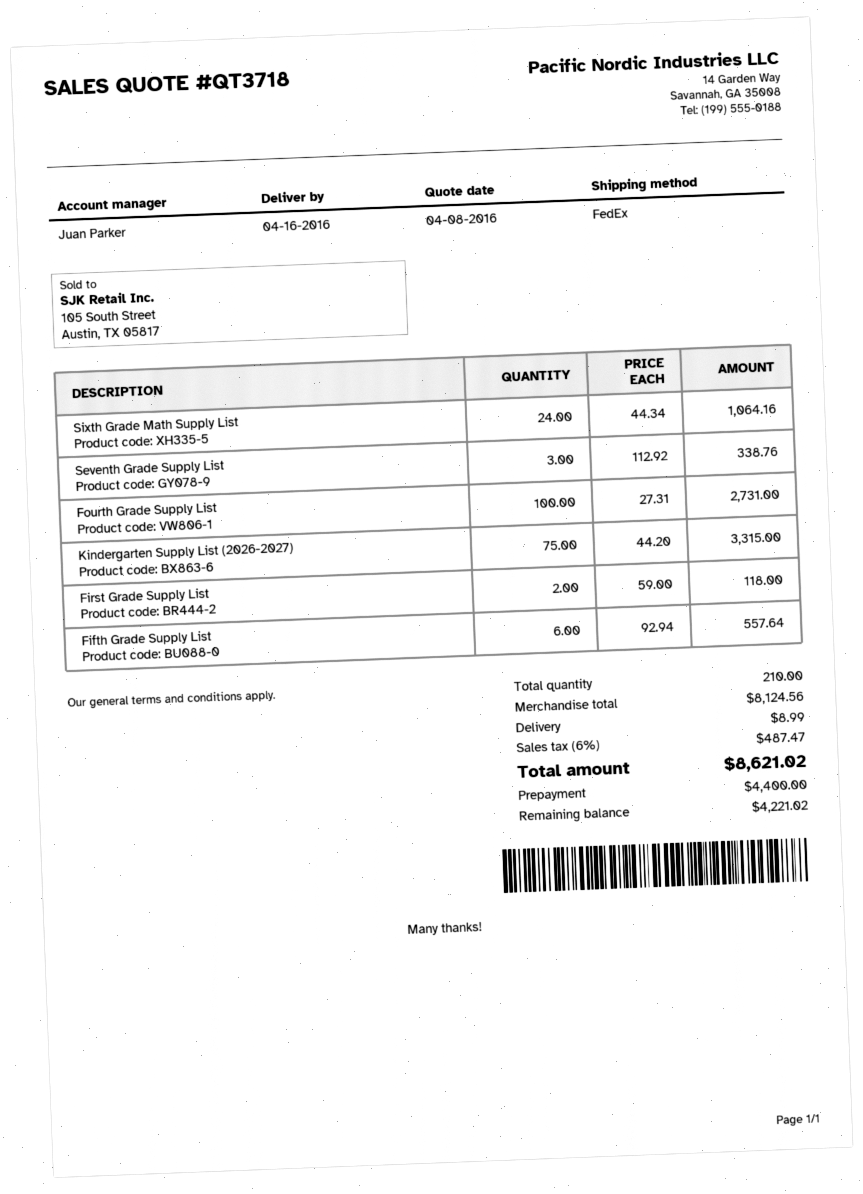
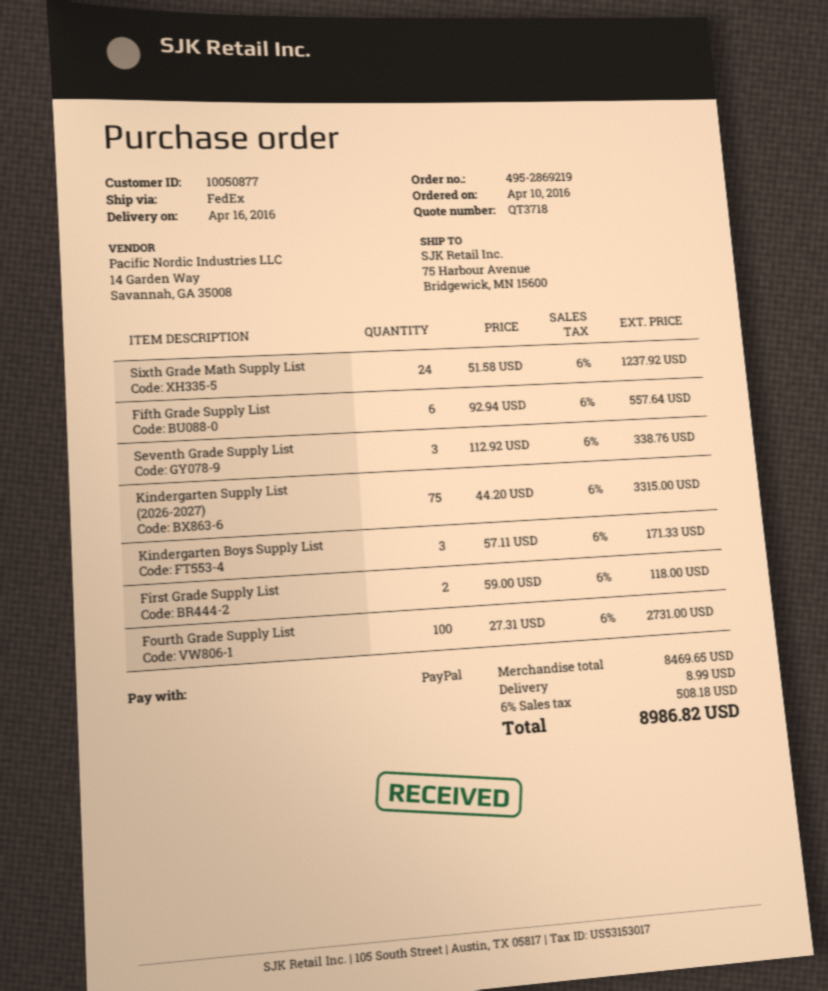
Sixth Grade Math Supply List: 24 x 44.34 = 1064.16 -> 24 x 51.58 = 1237.92
Kindergarten Boys Supply List: none -> 3 x 57.11 = 171.33
subtotal: 8124.56 -> 8469.65
tax: 6% = 487.47 -> 6% = 508.18
total: 8621.02 -> 8986.82

